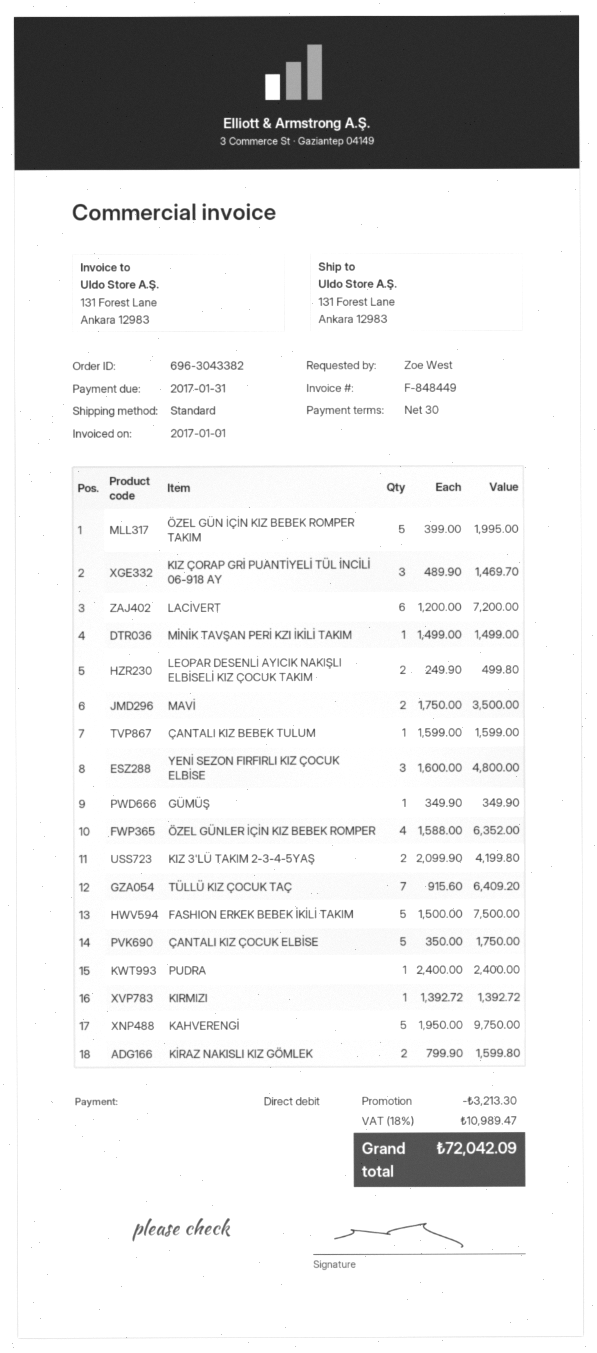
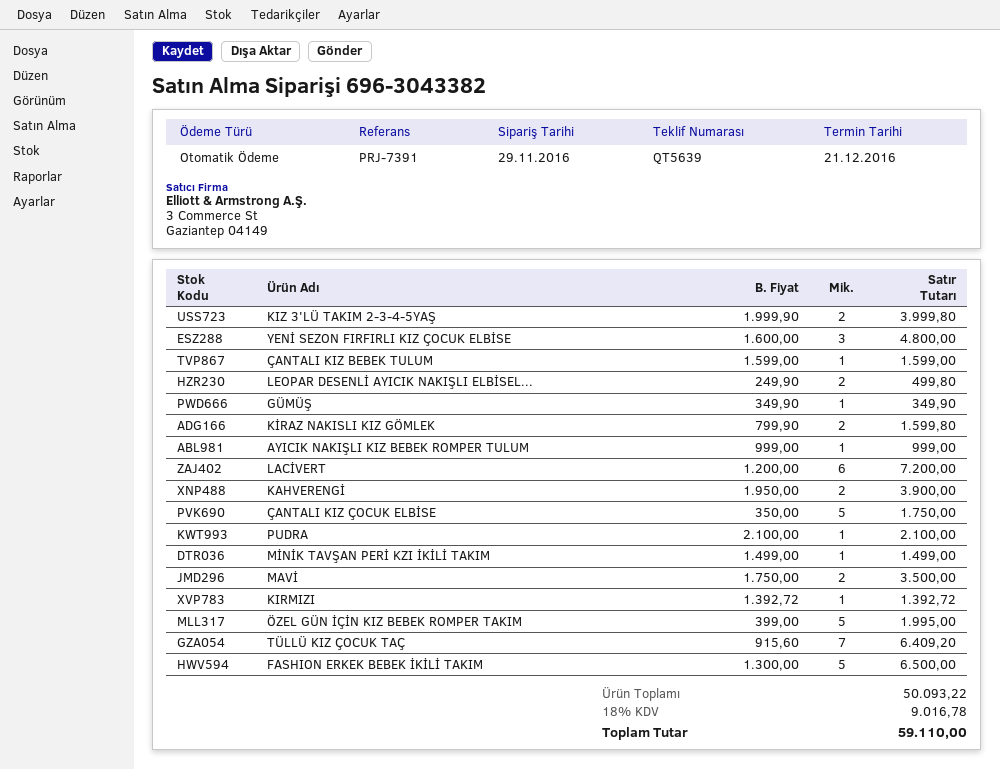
KIZ ÇORAP GRİ PUANTİYELİ TÜL İNCİLİ 06-918 AY: 3 x 489.90 = 1469.70 -> none
ÖZEL GÜNLER İÇİN KIZ BEBEK ROMPER: 4 x 1588.00 = 6352.00 -> none
KIZ 3'LÜ TAKIM 2-3-4-5YAŞ: 2 x 2099.90 = 4199.80 -> 2 x 1999.90 = 3999.80
FASHION ERKEK BEBEK İKİLİ TAKIM: 5 x 1500.00 = 7500.00 -> 5 x 1300.00 = 6500.00
PUDRA: 1 x 2400.00 = 2400.00 -> 1 x 2100.00 = 2100.00
KAHVERENGİ: 5 x 1950.00 = 9750.00 -> 2 x 1950.00 = 3900.00
AYICIK NAKIŞLI KIZ BEBEK ROMPER TULUM: none -> 1 x 999.00 = 999.00
discount: 3213.30 -> none
tax: 18% = 10989.47 -> 18% = 9016.78
total: 72042.09 -> 59110.00

